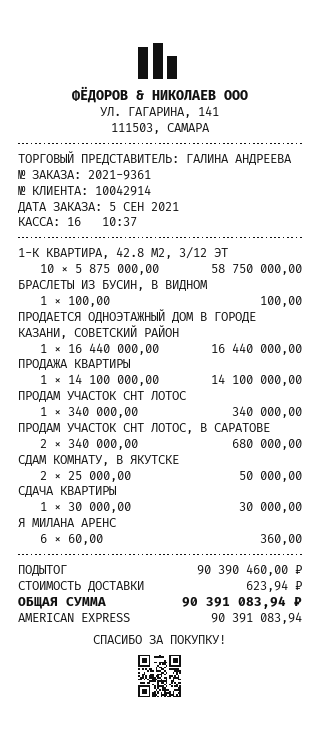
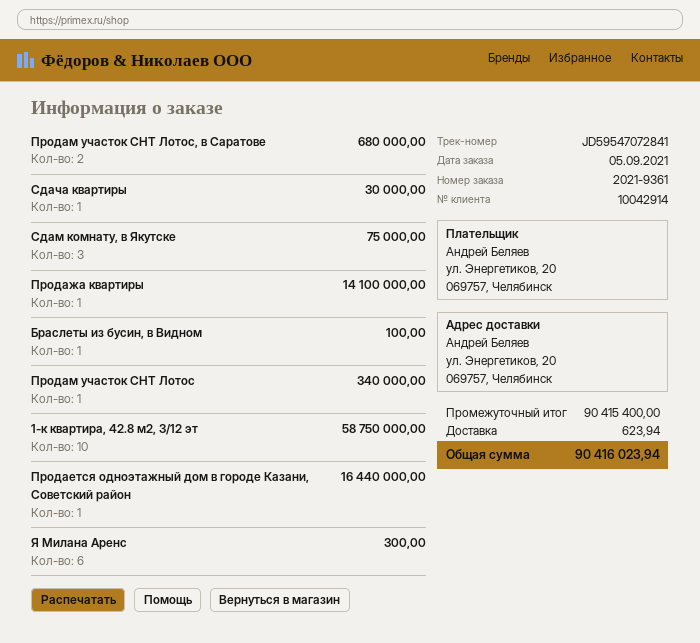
СДАМ КОМНАТУ, В ЯКУТСКЕ: 2 for 50000.00 -> 3 for 75000.00
Я МИЛАНА АРЕНС: 6 for 360.00 -> 6 for 300.00
subtotal: 90390460.00 -> 90415400.00
total: 90391083.94 -> 90416023.94

